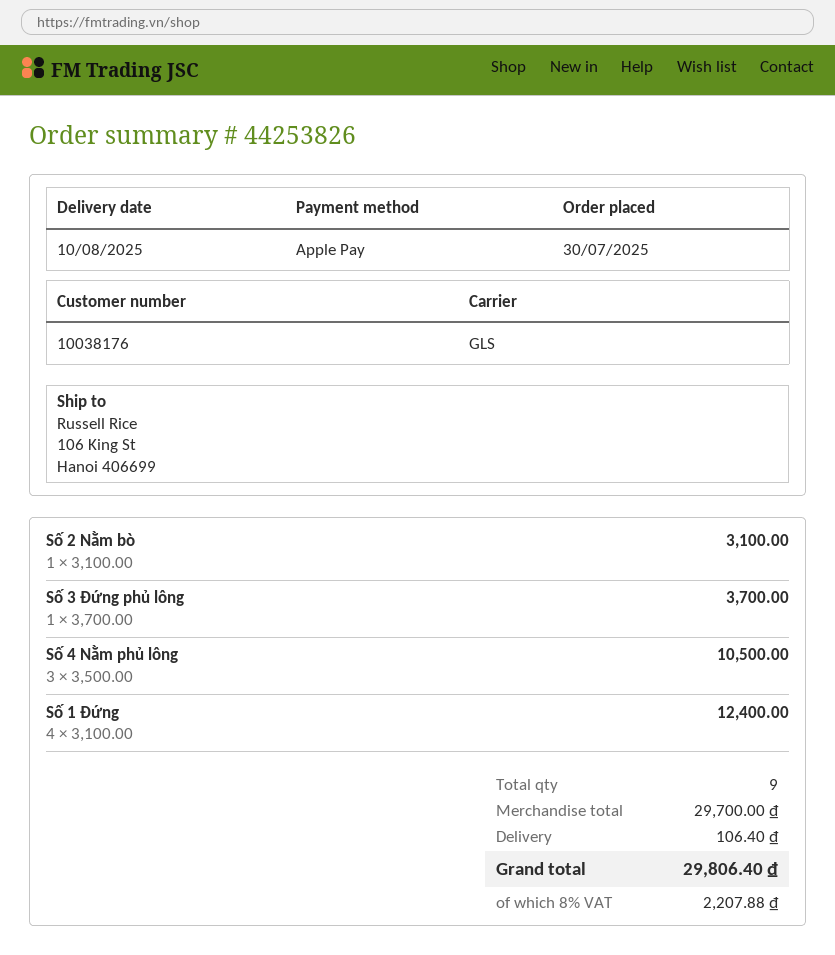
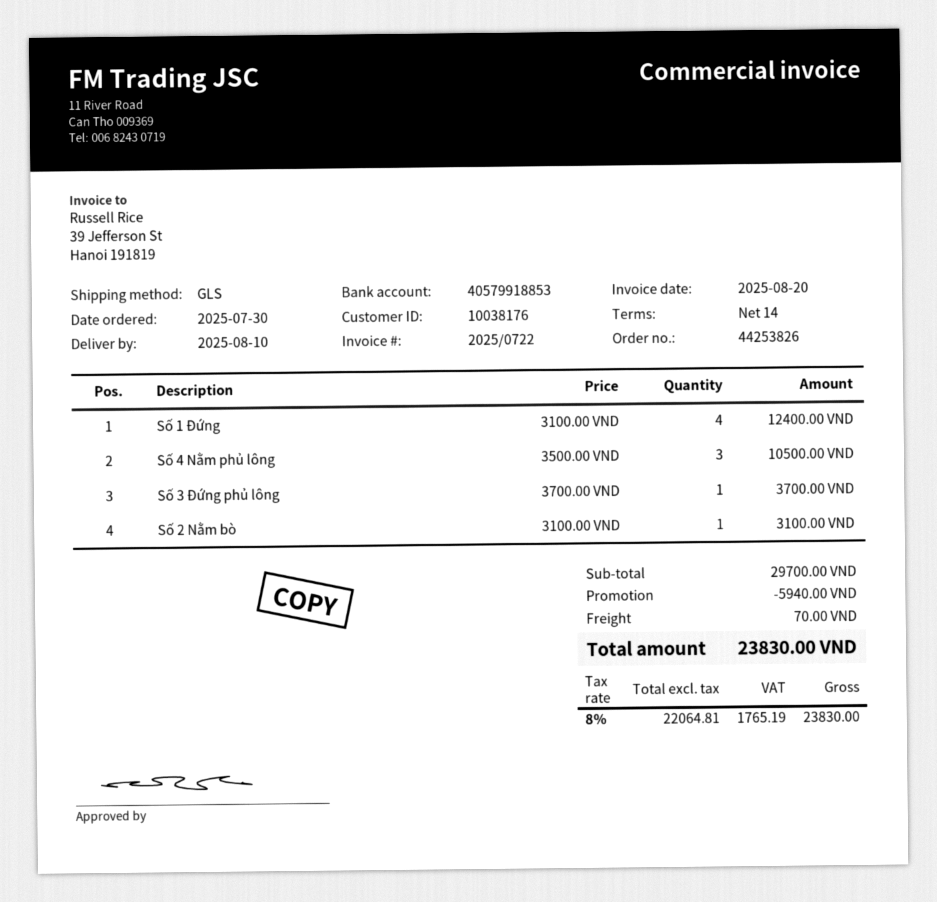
discount: none -> 5940.00
shipping: 106.40 -> 70.00
tax: 8% = 2207.88 -> 8% = 1765.19
total: 29806.40 -> 23830.00

